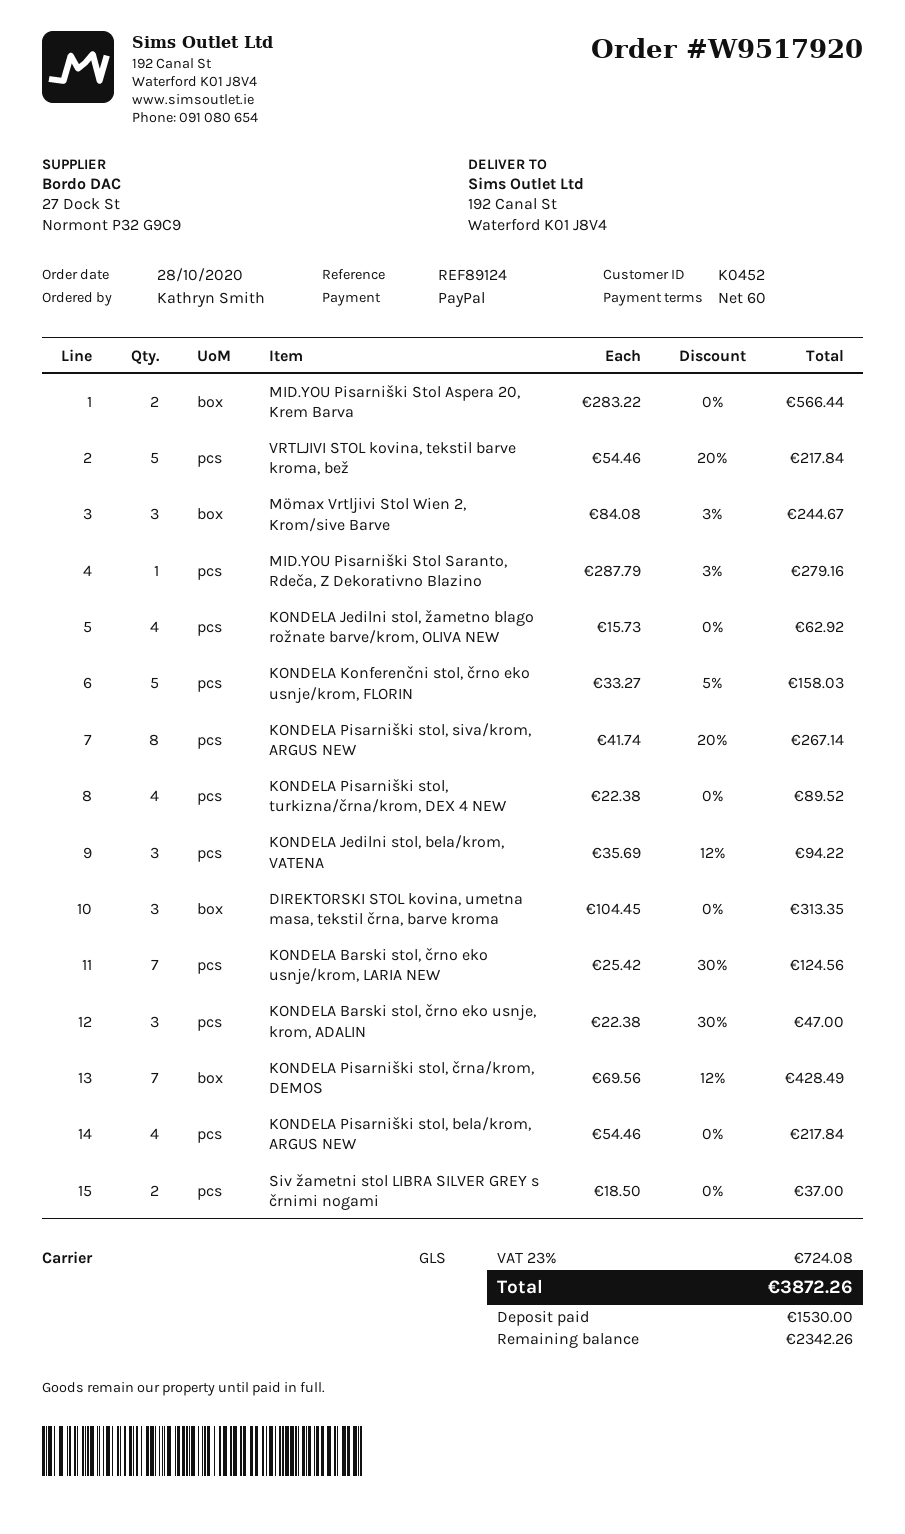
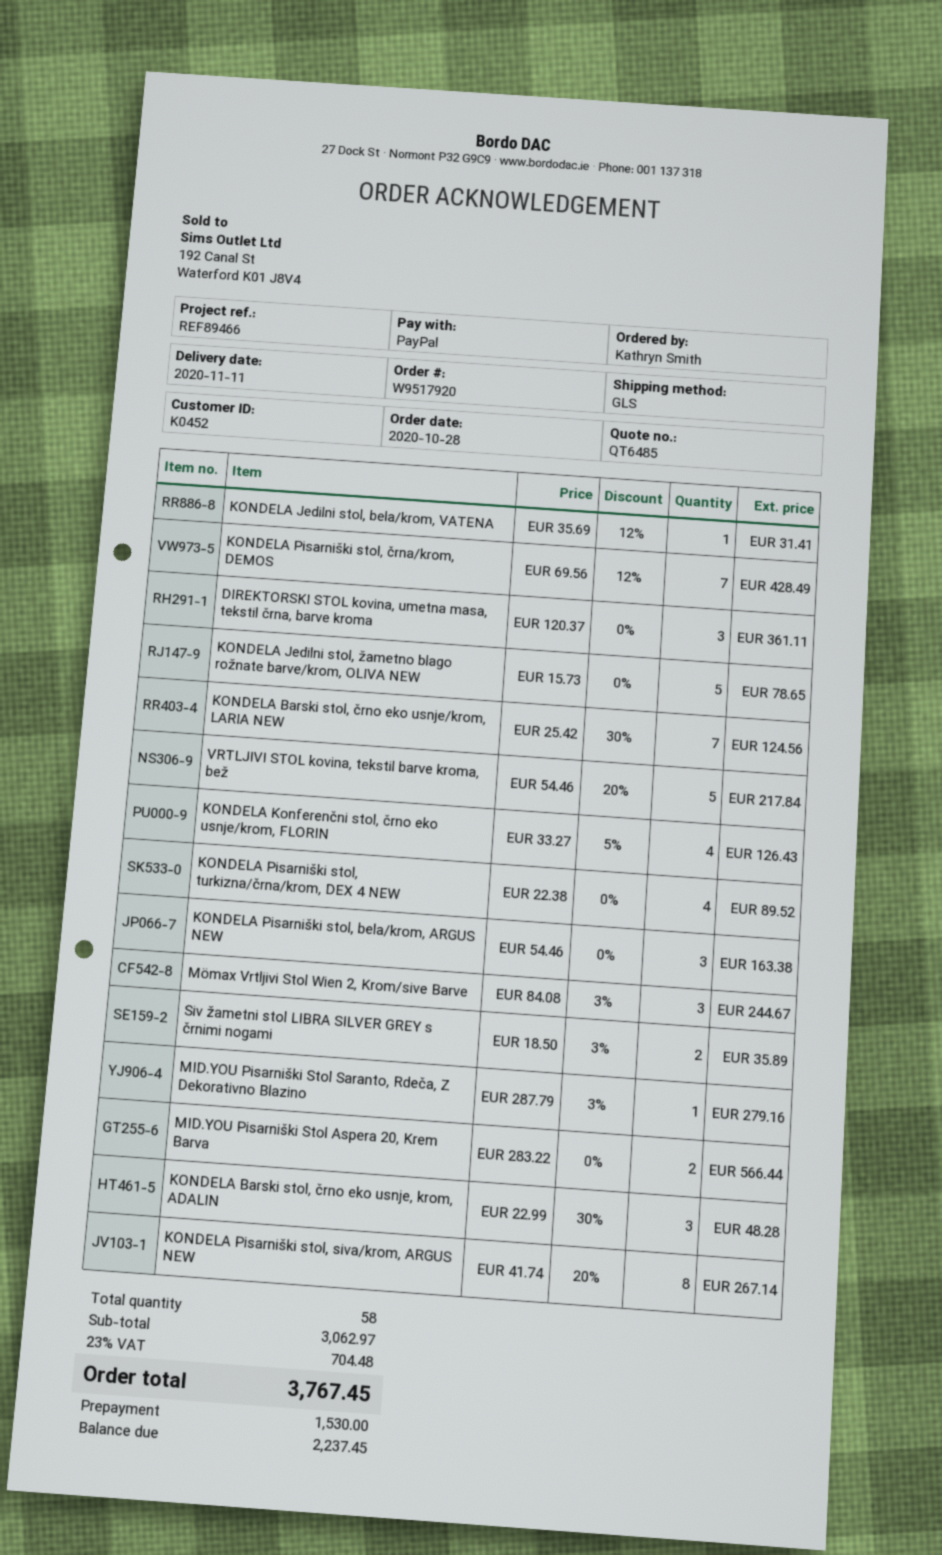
reference: REF89124 -> REF89466
KONDELA Jedilni stol, žametno blago rožnate barve/krom, OLIVA NEW: 4 x 15.73 = 62.92 -> 5 x 15.73 = 78.65
KONDELA Konferenčni stol, črno eko usnje/krom, FLORIN: 5 x 33.27 - 5% = 158.03 -> 4 x 33.27 - 5% = 126.43
KONDELA Jedilni stol, bela/krom, VATENA: 3 x 35.69 - 12% = 94.22 -> 1 x 35.69 - 12% = 31.41
DIREKTORSKI STOL kovina, umetna masa, tekstil črna, barve kroma: 3 x 104.45 = 313.35 -> 3 x 120.37 = 361.11
KONDELA Barski stol, črno eko usnje, krom, ADALIN: 3 x 22.38 - 30% = 47.00 -> 3 x 22.99 - 30% = 48.28
KONDELA Pisarniški stol, bela/krom, ARGUS NEW: 4 x 54.46 = 217.84 -> 3 x 54.46 = 163.38
Siv žametni stol LIBRA SILVER GREY s črnimi nogami: 2 x 18.50 = 37.00 -> 2 x 18.50 - 3% = 35.89
tax: 23% = 724.08 -> 23% = 704.48
total: 3872.26 -> 3767.45
balance: 2342.26 -> 2237.45

